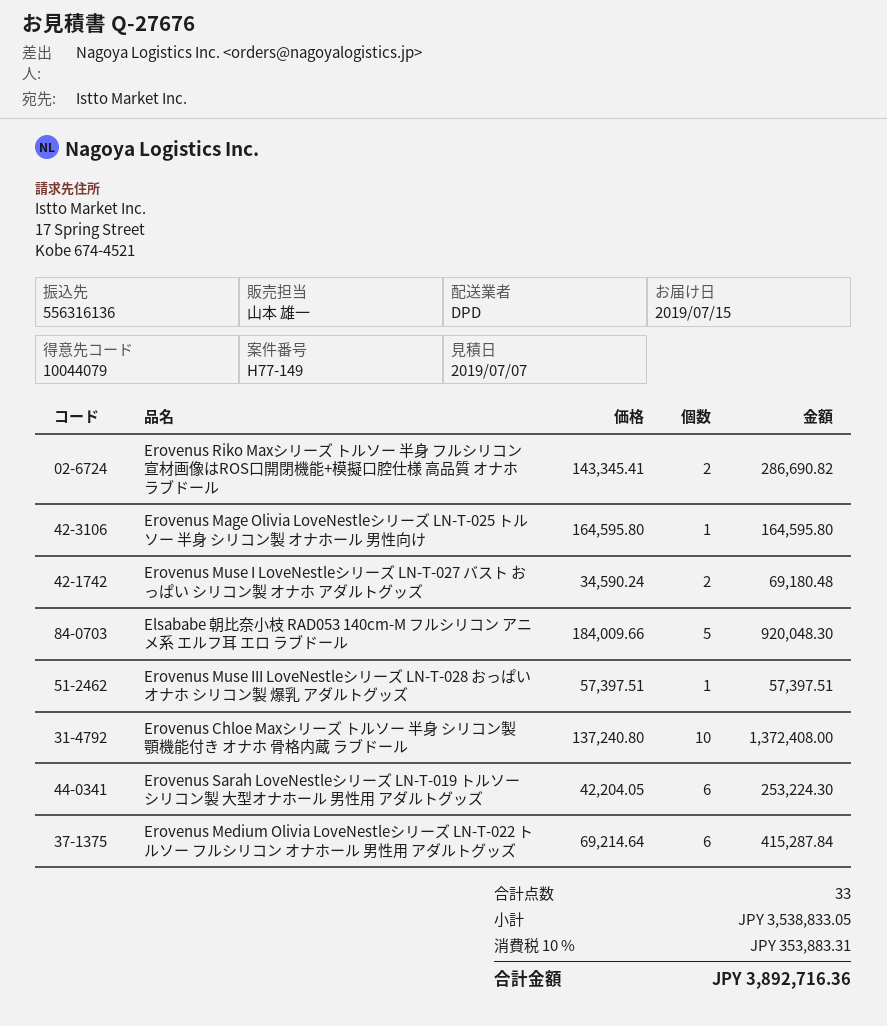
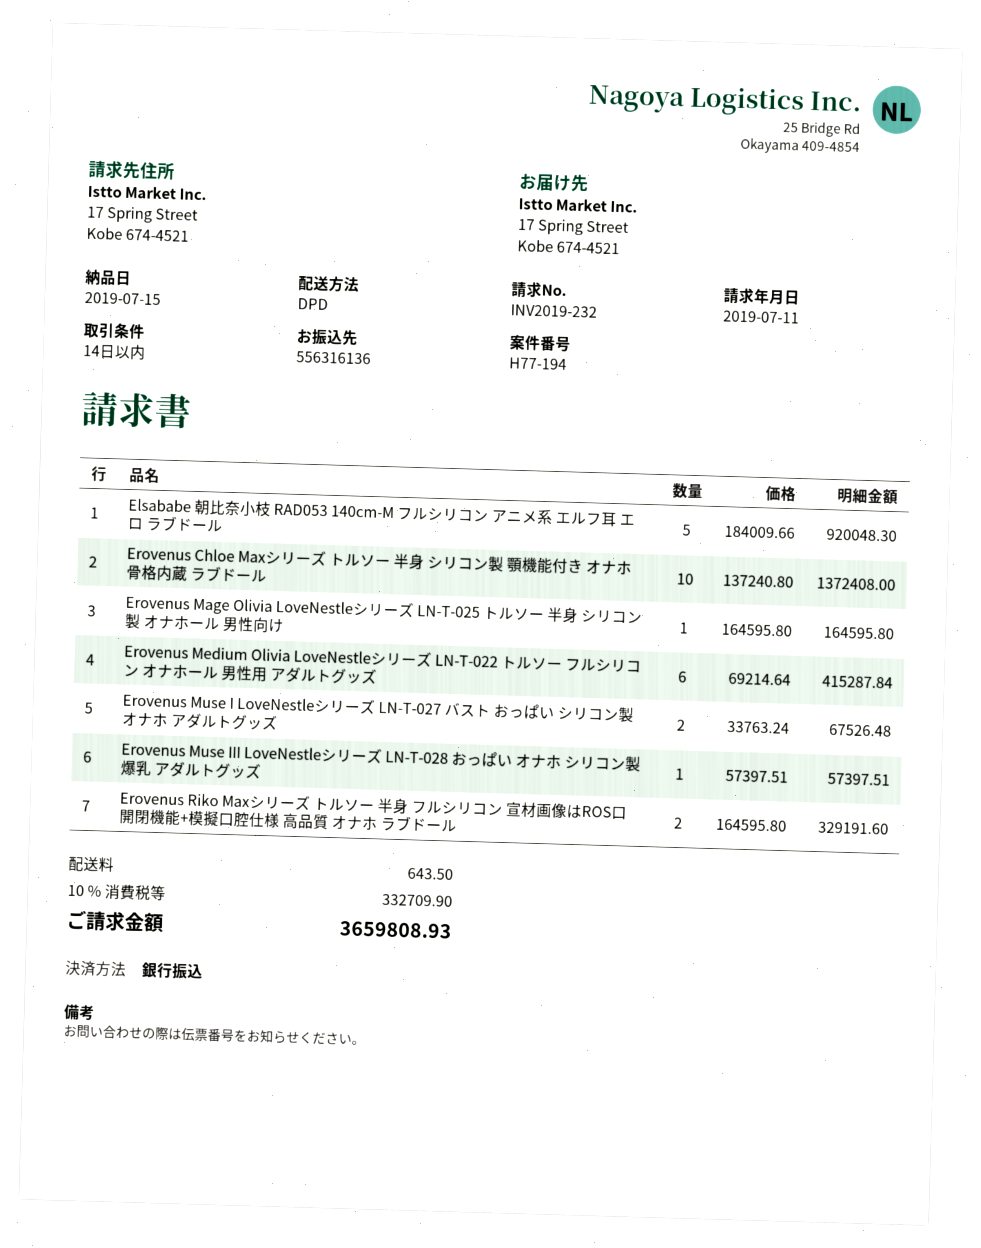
reference: H77-149 -> H77-194
Erovenus Riko Maxシリーズ トルソー 半身 フルシリコン 宣材画像はROS口開閉機能+模擬口腔仕様 高品質 オナホ ラブドール: 2 x 143345.41 = 286690.82 -> 2 x 164595.80 = 329191.60
Erovenus Muse I LoveNestleシリーズ LN-T-027 バスト おっぱい シリコン製 オナホ アダルトグッズ: 2 x 34590.24 = 69180.48 -> 2 x 33763.24 = 67526.48
Erovenus Sarah LoveNestleシリーズ LN-T-019 トルソー シリコン製 大型オナホール 男性用 アダルトグッズ: 6 x 42204.05 = 253224.30 -> none
shipping: none -> 643.50
tax: 10% = 353883.31 -> 10% = 332709.90
total: 3892716.36 -> 3659808.93

